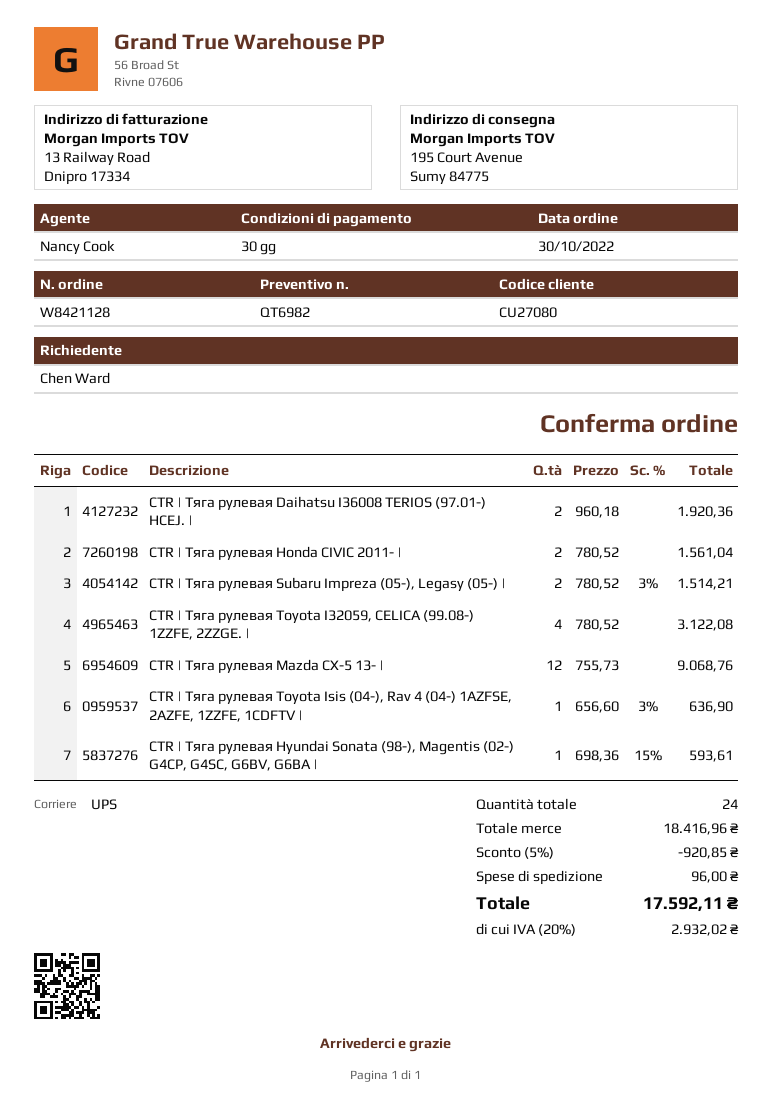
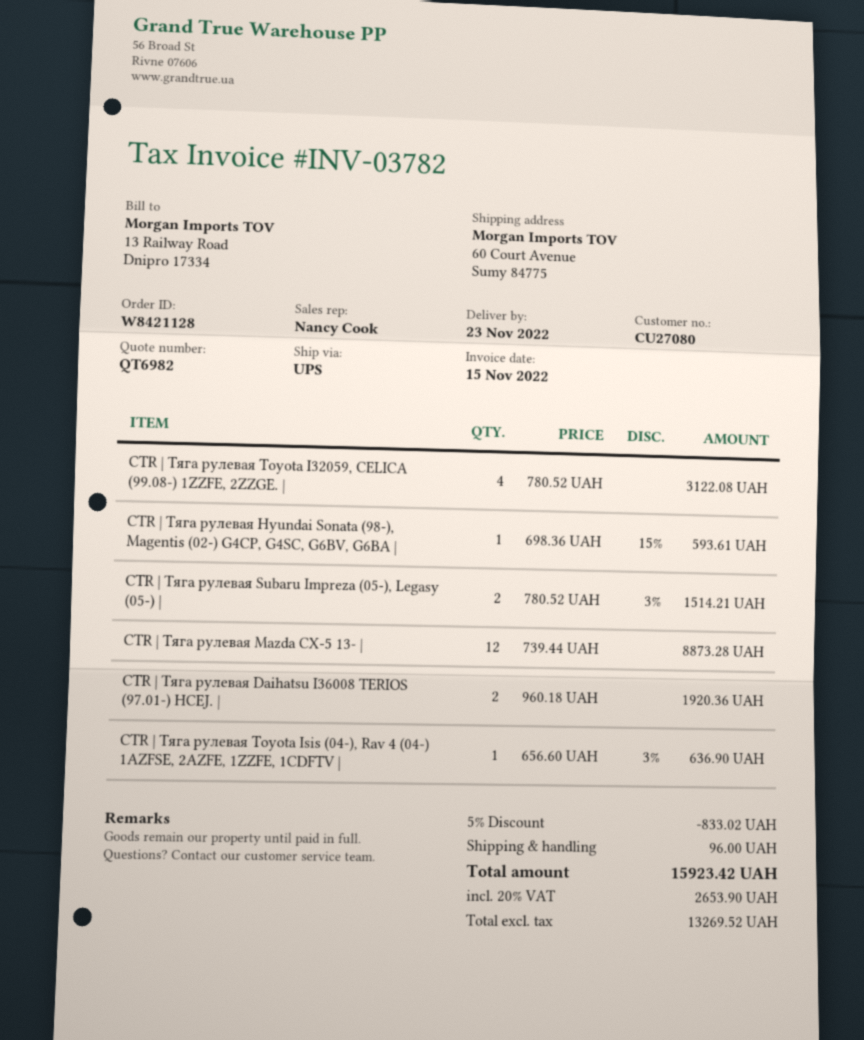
ship to: 195 Court Avenue, Sumy 84775 -> 60 Court Avenue, Sumy 84775
CTR | Тяга рулевая Honda CIVIC 2011- |: 2 x 780.52 = 1561.04 -> none
CTR | Тяга рулевая Mazda CX-5 13- |: 12 x 755.73 = 9068.76 -> 12 x 739.44 = 8873.28
discount: 5% = 920.85 -> 5% = 833.02
tax: 20% = 2932.02 -> 20% = 2653.90
total: 17592.11 -> 15923.42

